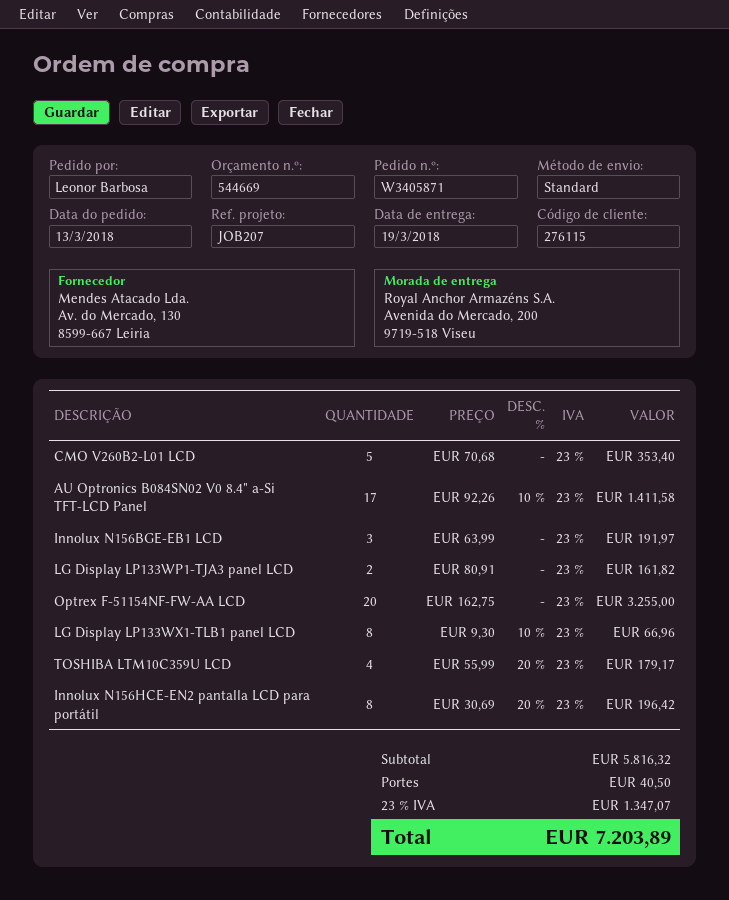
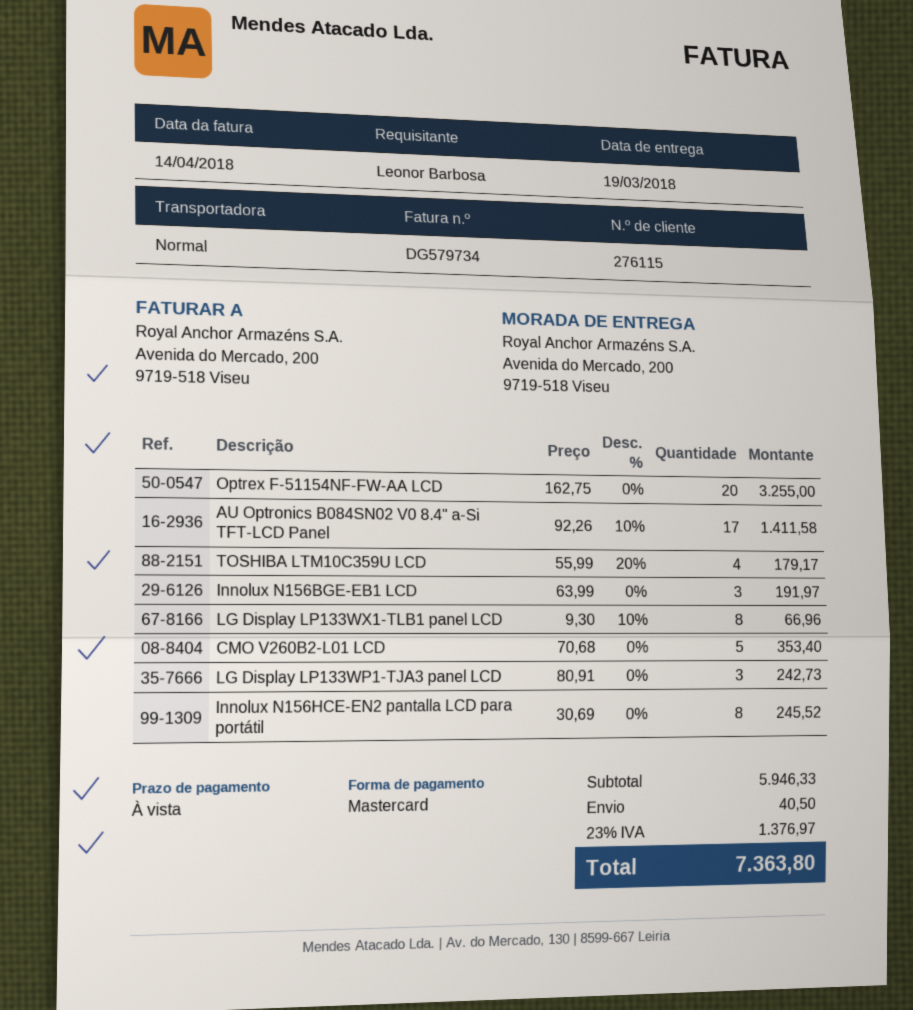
LG Display LP133WP1-TJA3 panel LCD: 2 x 80.91 = 161.82 -> 3 x 80.91 = 242.73
Innolux N156HCE-EN2 pantalla LCD para portátil: 8 x 30.69 - 20% = 196.42 -> 8 x 30.69 = 245.52
subtotal: 5816.32 -> 5946.33
tax: 23% = 1347.07 -> 23% = 1376.97
total: 7203.89 -> 7363.80

